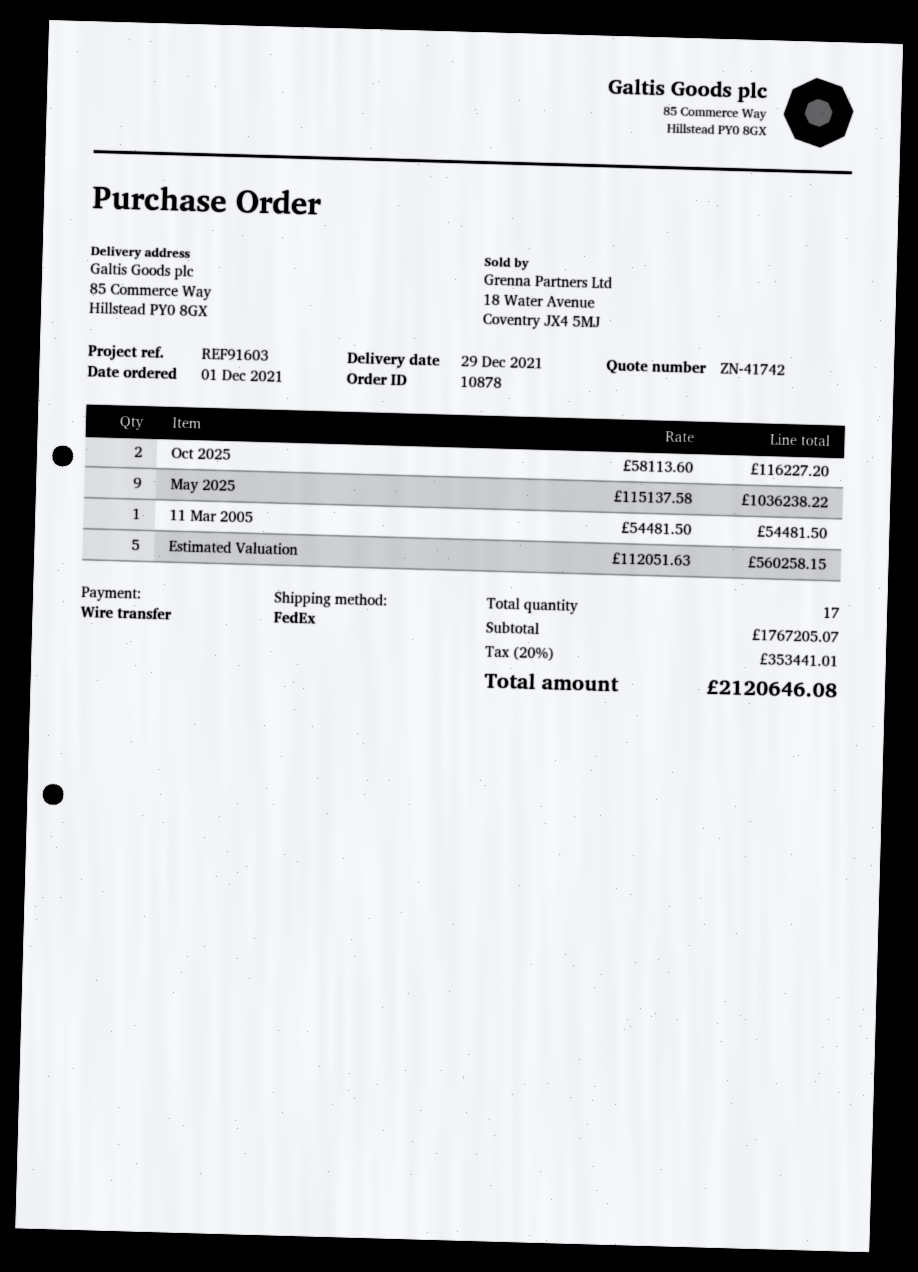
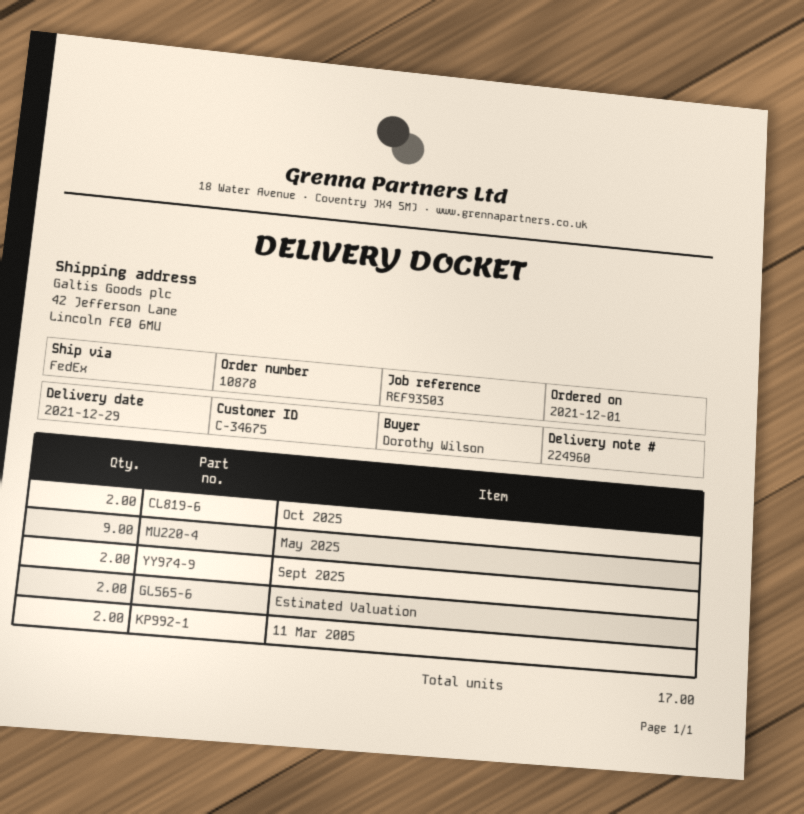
reference: REF91603 -> REF93503
ship to: 85 Commerce Way, Hillstead PY0 8GX -> 42 Jefferson Lane, Lincoln FE0 6MU
11 Mar 2005: 1 -> 2
Estimated Valuation: 5 -> 2
Sept 2025: none -> 2

